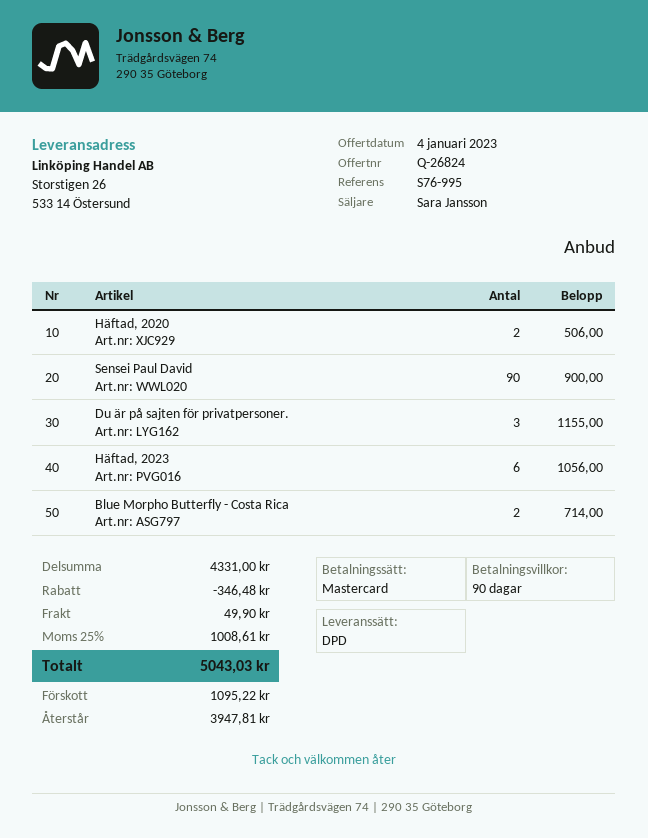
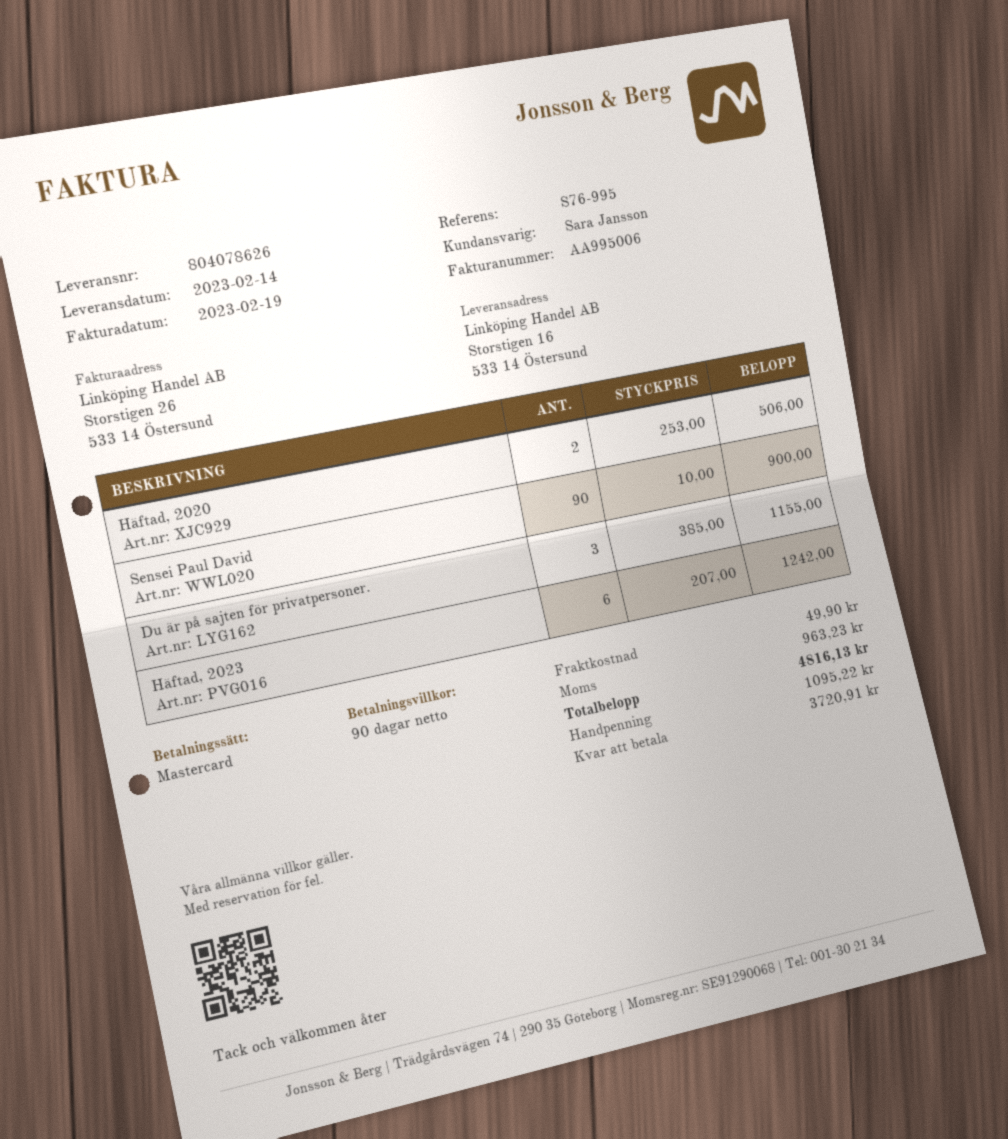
ship to: Storstigen 26, 533 14 Östersund -> Storstigen 16, 533 14 Östersund
Häftad, 2023: 6 for 1056.00 -> 6 for 1242.00
Blue Morpho Butterfly - Costa Rica: 2 for 714.00 -> none
discount: 346.48 -> none
tax: 1008.61 -> 963.23
total: 5043.03 -> 4816.13
balance: 3947.81 -> 3720.91

